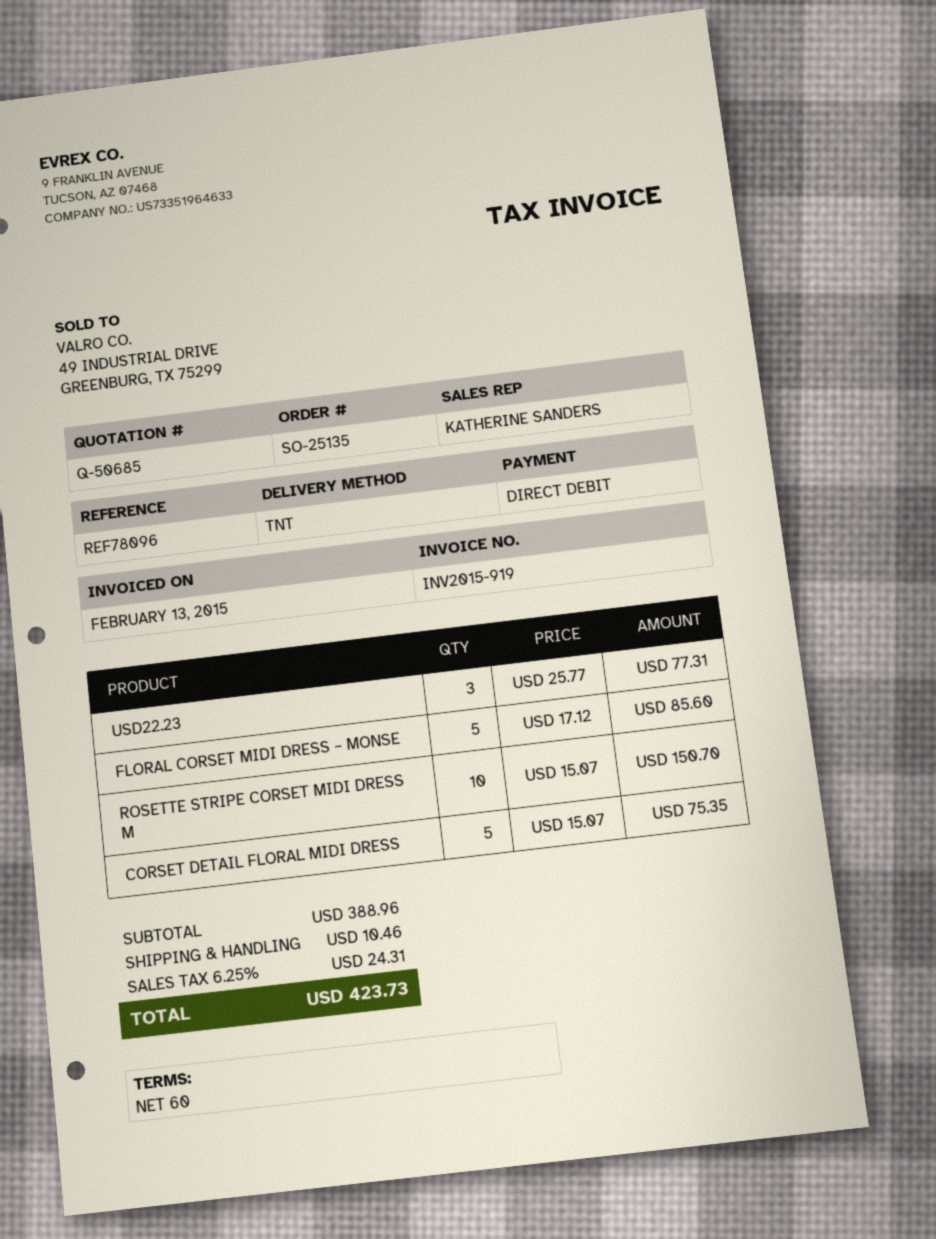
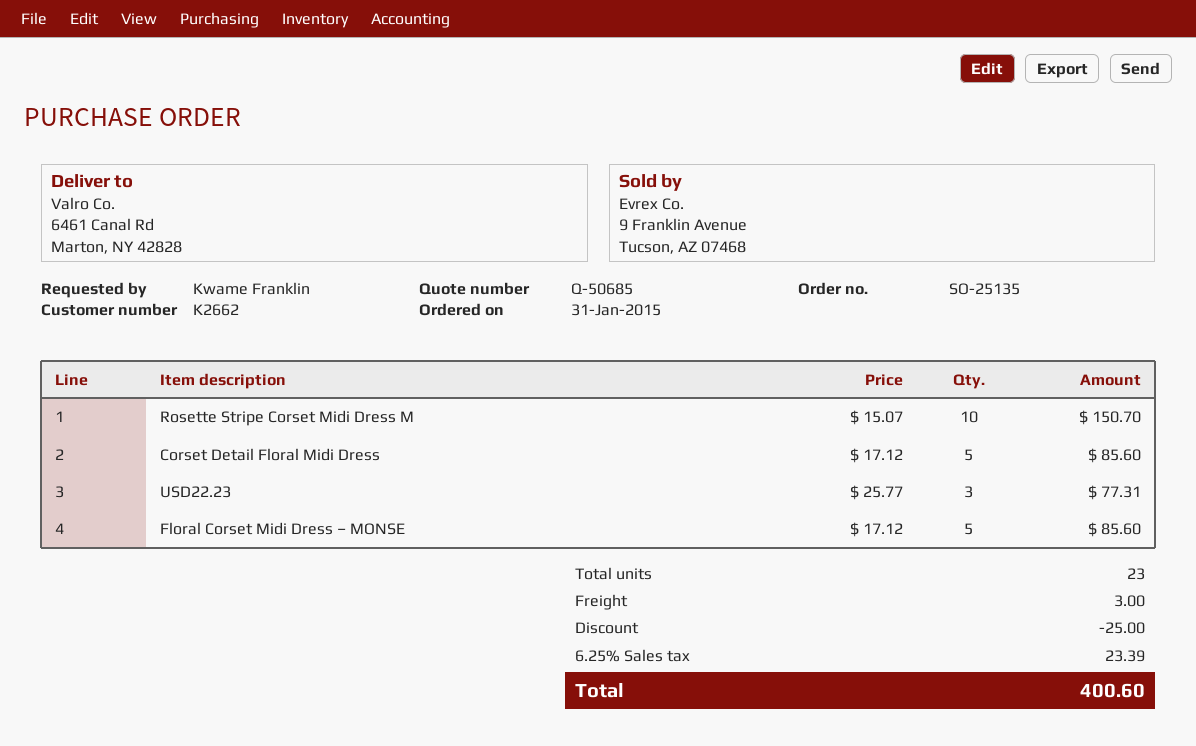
CORSET DETAIL FLORAL MIDI DRESS: 5 x 15.07 = 75.35 -> 5 x 17.12 = 85.60
discount: none -> 25.00
shipping: 10.46 -> 3.00
tax: 6.25% = 24.31 -> 6.25% = 23.39
total: 423.73 -> 400.60

